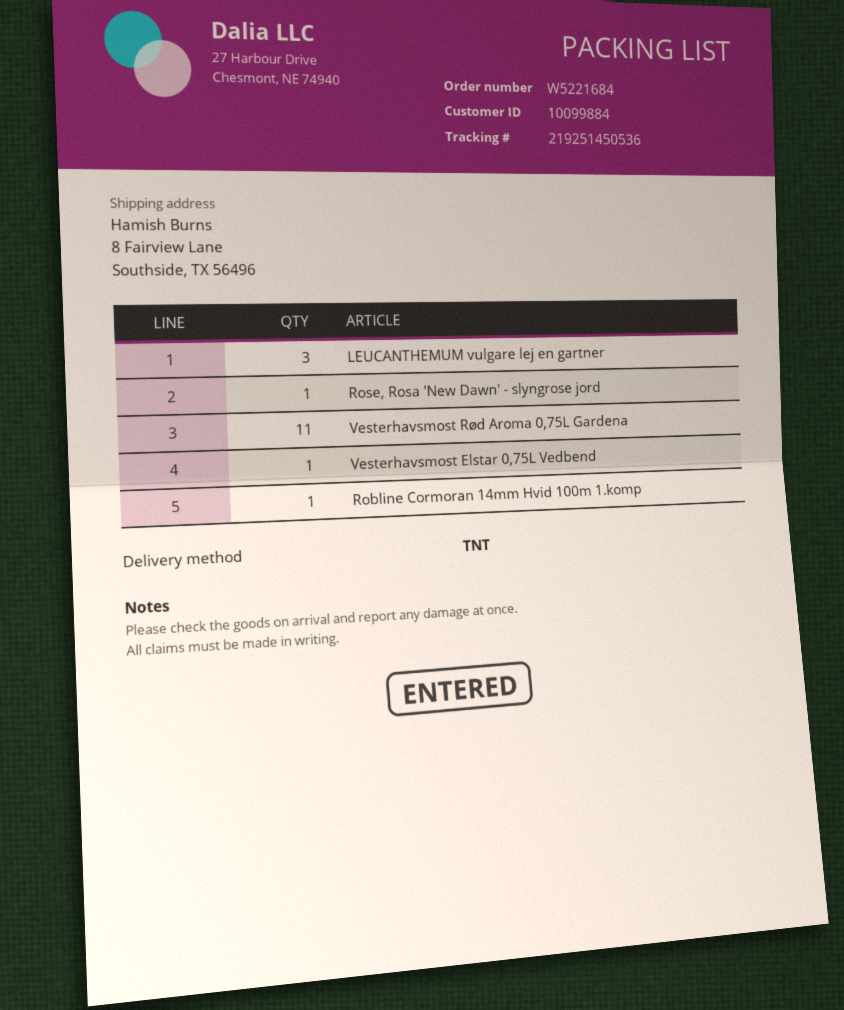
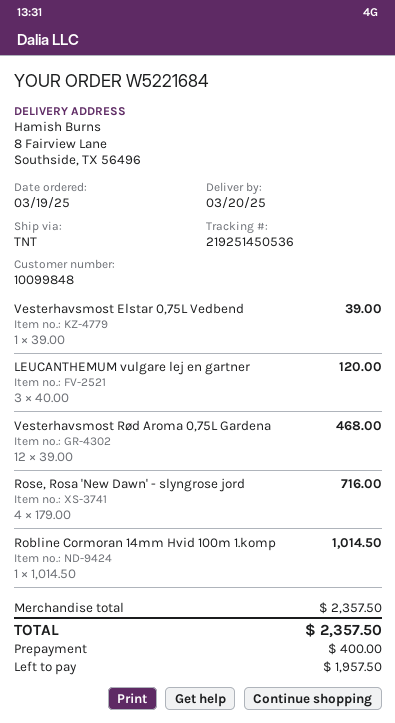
customer number: 10099884 -> 10099848
Rose, Rosa 'New Dawn' - slyngrose jord: 1 -> 4
Vesterhavsmost Rød Aroma 0,75L Gardena: 11 -> 12

